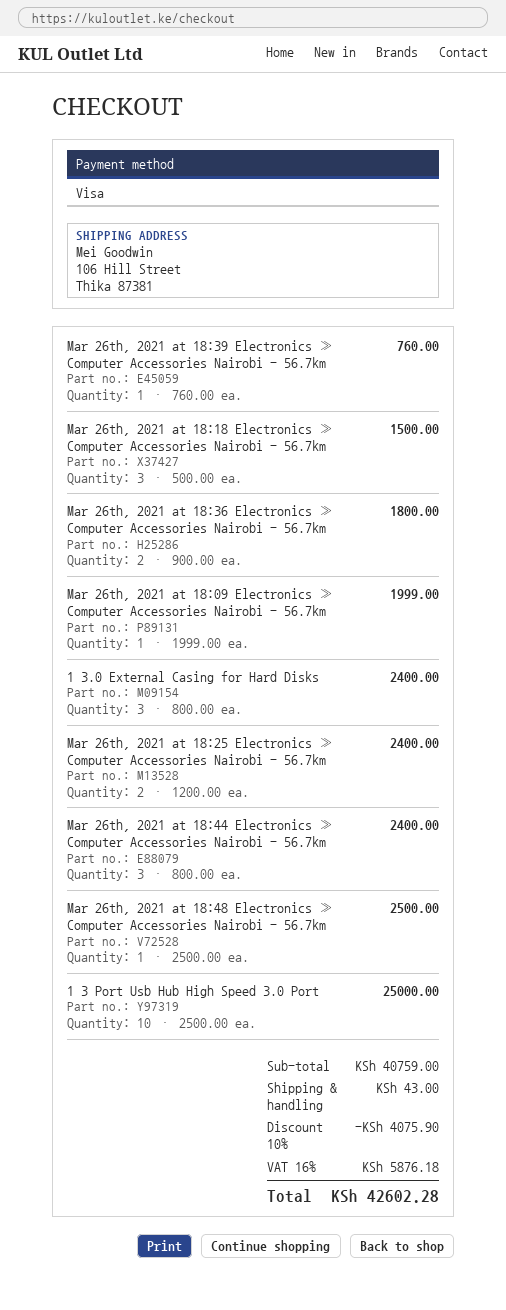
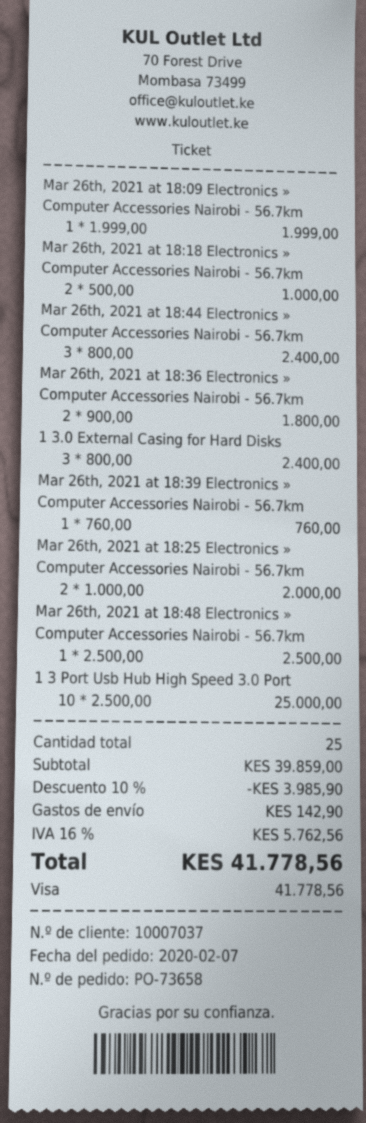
Mar 26th, 2021 at 18:18 Electronics » Computer Accessories Nairobi - 56.7km: 3 x 500.00 = 1500.00 -> 2 x 500.00 = 1000.00
Mar 26th, 2021 at 18:25 Electronics » Computer Accessories Nairobi - 56.7km: 2 x 1200.00 = 2400.00 -> 2 x 1000.00 = 2000.00
subtotal: 40759.00 -> 39859.00
discount: 10% = 4075.90 -> 10% = 3985.90
shipping: 43.00 -> 142.90
tax: 16% = 5876.18 -> 16% = 5762.56
total: 42602.28 -> 41778.56

